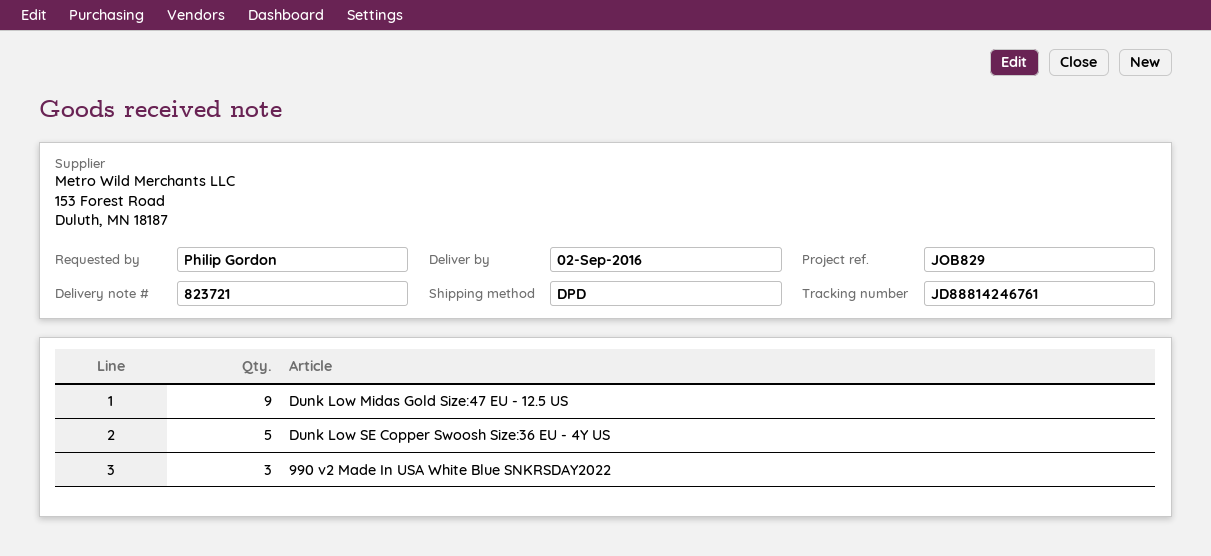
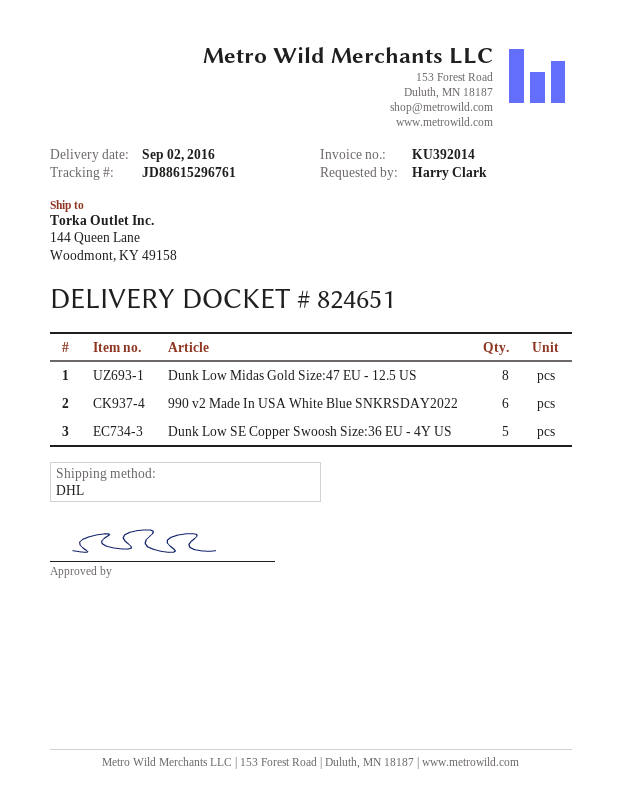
delivery note number: 823721 -> 824651
ordered by: Philip Gordon -> Harry Clark
shipping method: DPD -> DHL
tracking number: JD88814246761 -> JD88615296761
Dunk Low Midas Gold Size:47 EU - 12.5 US: 9 -> 8
990 v2 Made In USA White Blue SNKRSDAY2022: 3 -> 6

